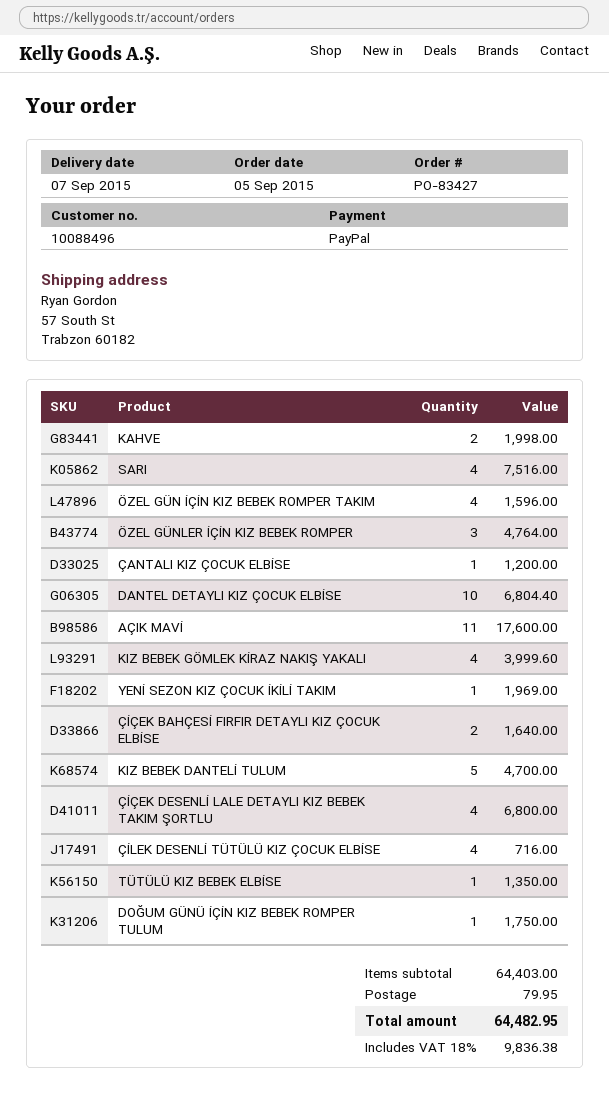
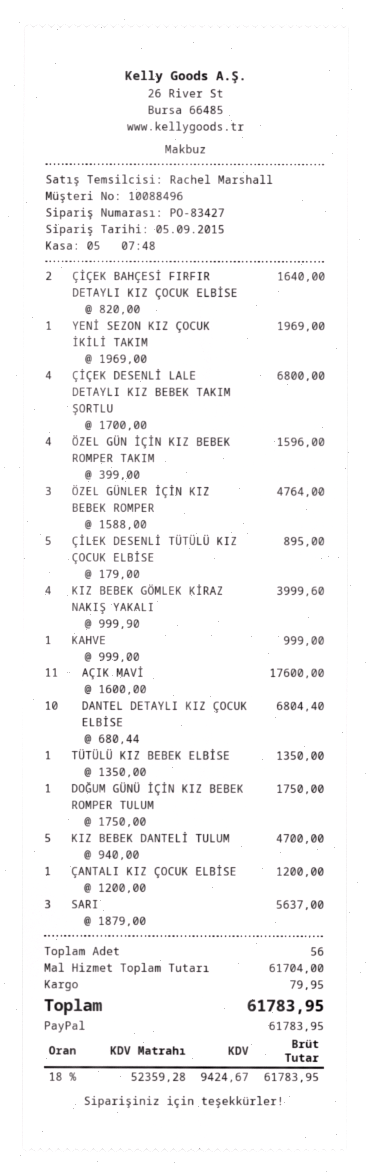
KAHVE: 2 for 1998.00 -> 1 for 999.00
SARI: 4 for 7516.00 -> 3 for 5637.00
ÇİLEK DESENLİ TÜTÜLÜ KIZ ÇOCUK ELBİSE: 4 for 716.00 -> 5 for 895.00
subtotal: 64403.00 -> 61704.00
tax: 18% = 9836.38 -> 18% = 9424.67
total: 64482.95 -> 61783.95

